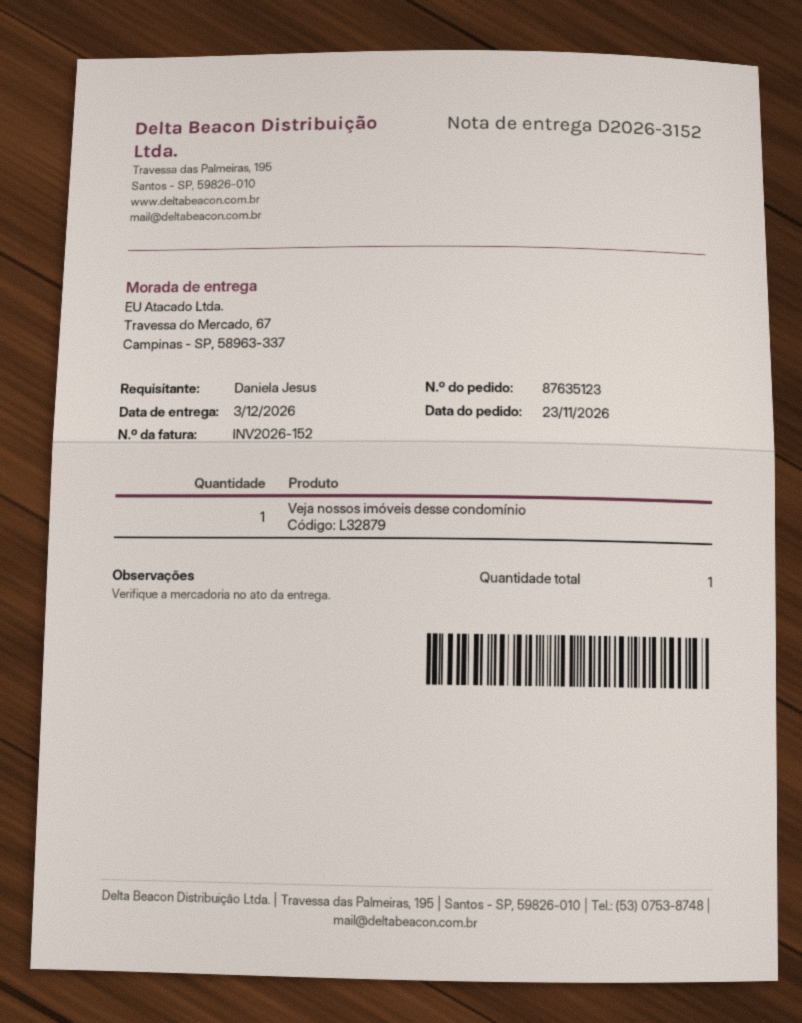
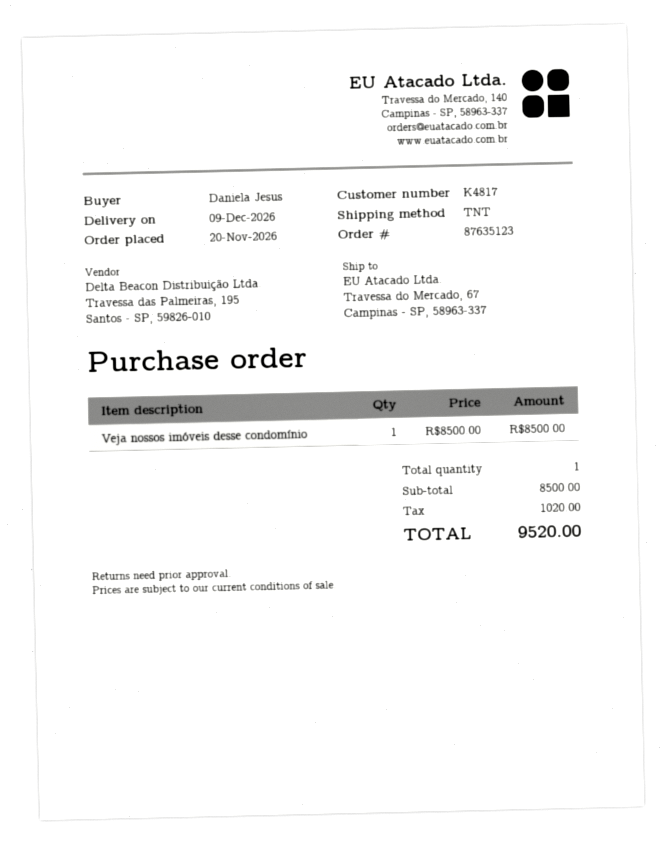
order date: 2026-11-23 -> 2026-11-20
delivery date: 2026-12-03 -> 2026-12-09

